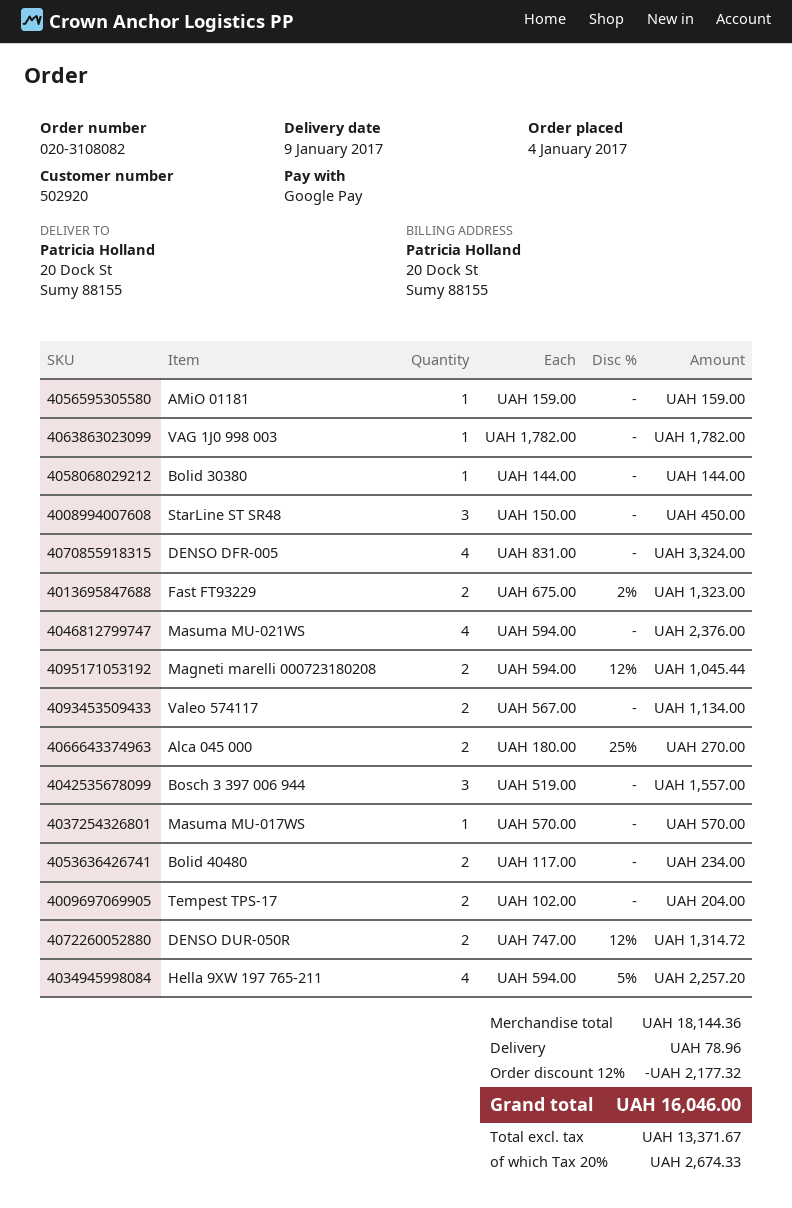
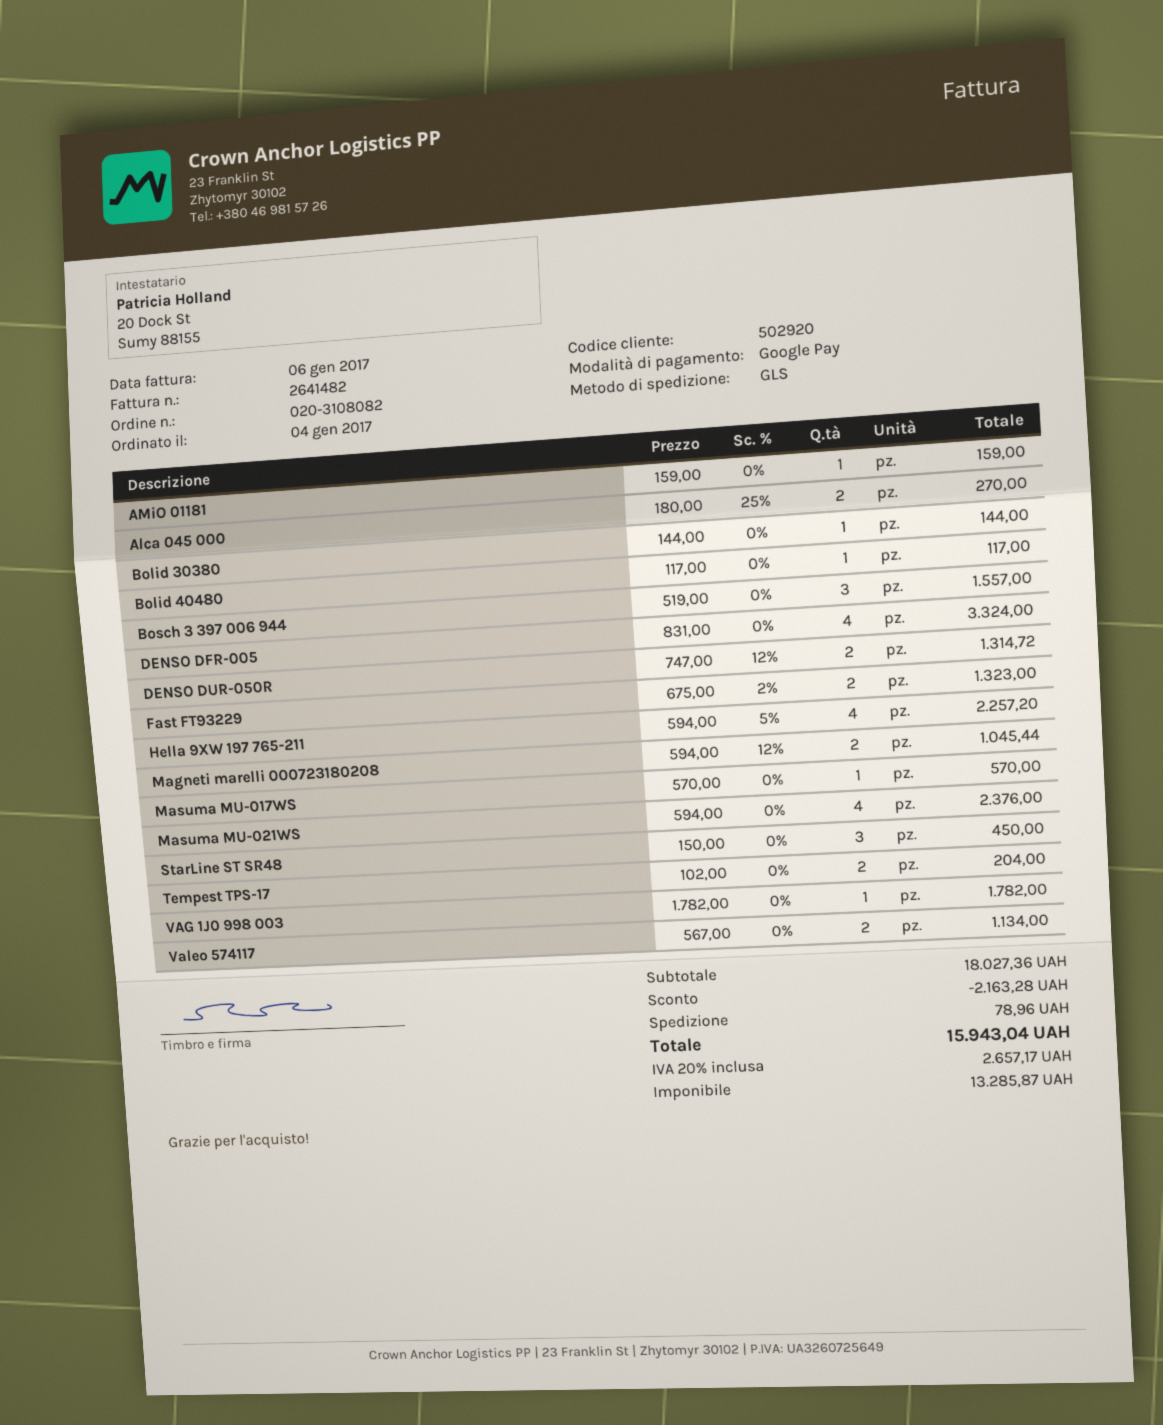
Bolid 40480: 2 x 117.00 = 234.00 -> 1 x 117.00 = 117.00
subtotal: 18144.36 -> 18027.36
discount: 2177.32 -> 2163.28
net: 13371.67 -> 13285.87
tax: 20% = 2674.33 -> 20% = 2657.17
total: 16046.00 -> 15943.04

